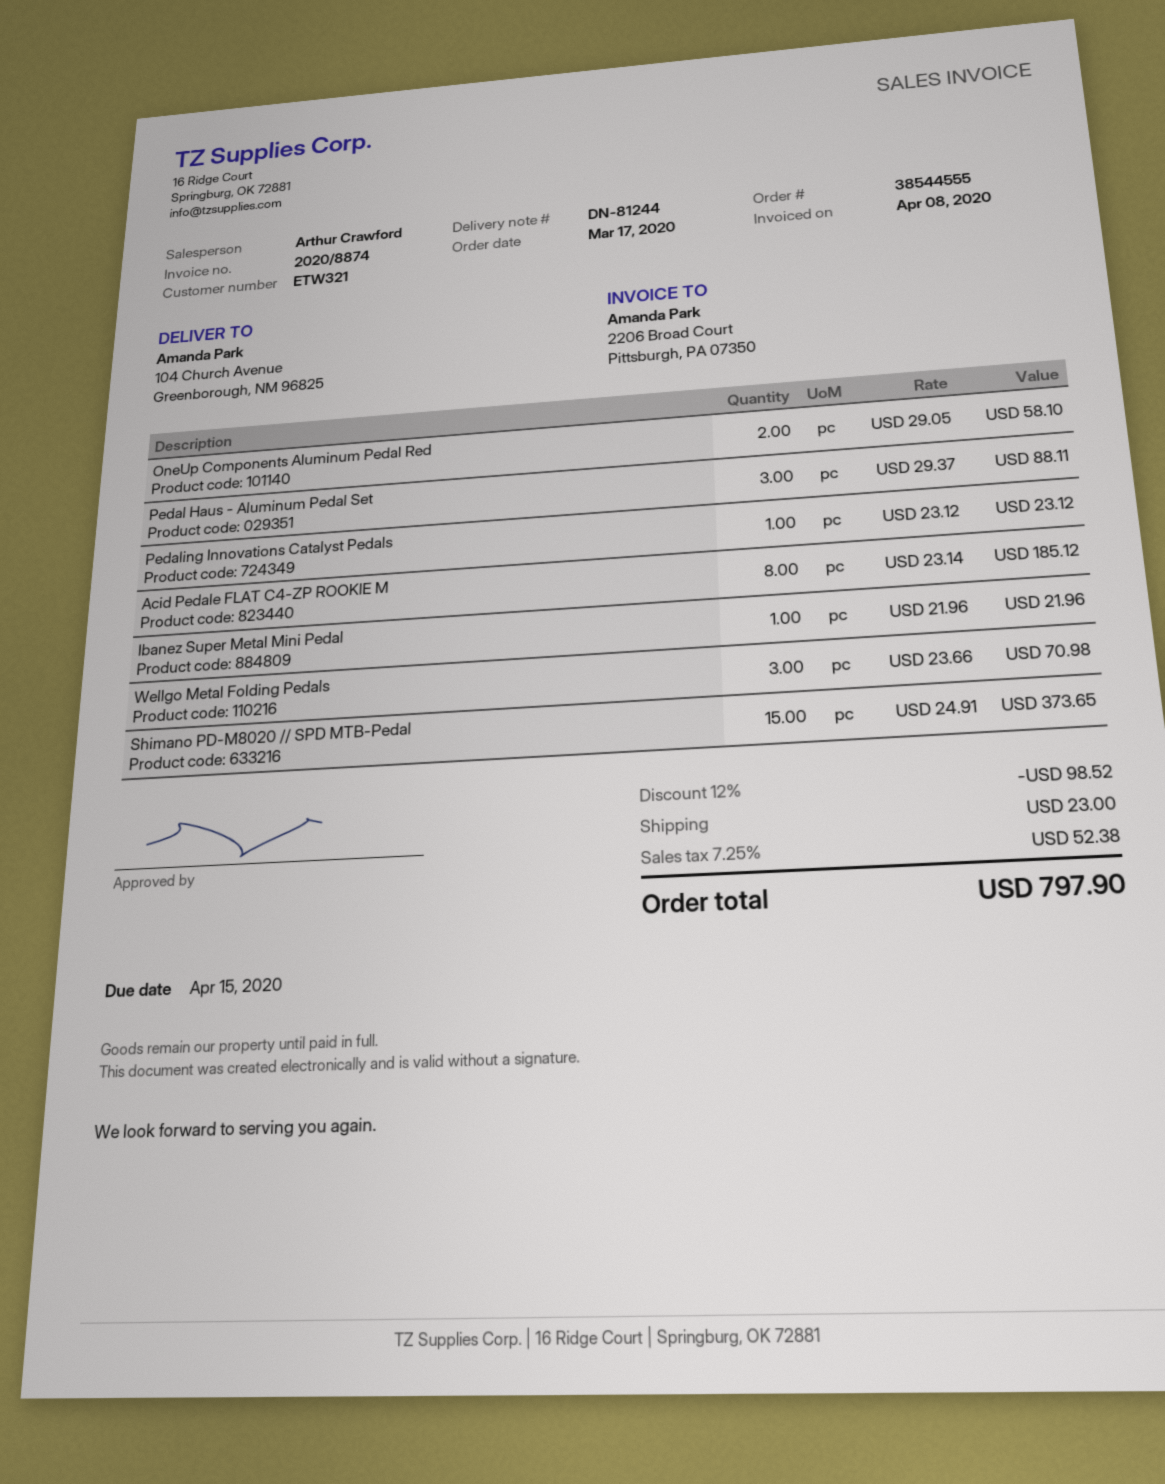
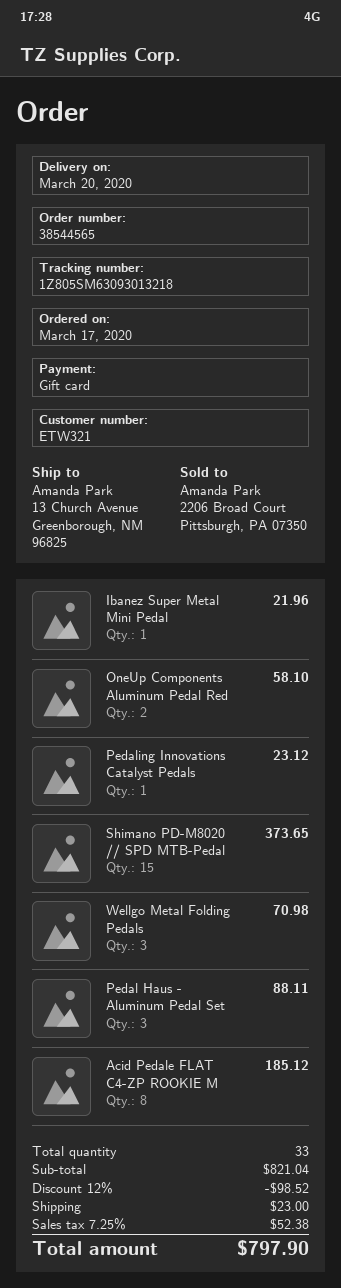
order number: 38544555 -> 38544565
ship to: 104 Church Avenue, Greenborough, NM 96825 -> 13 Church Avenue, Greenborough, NM 96825

